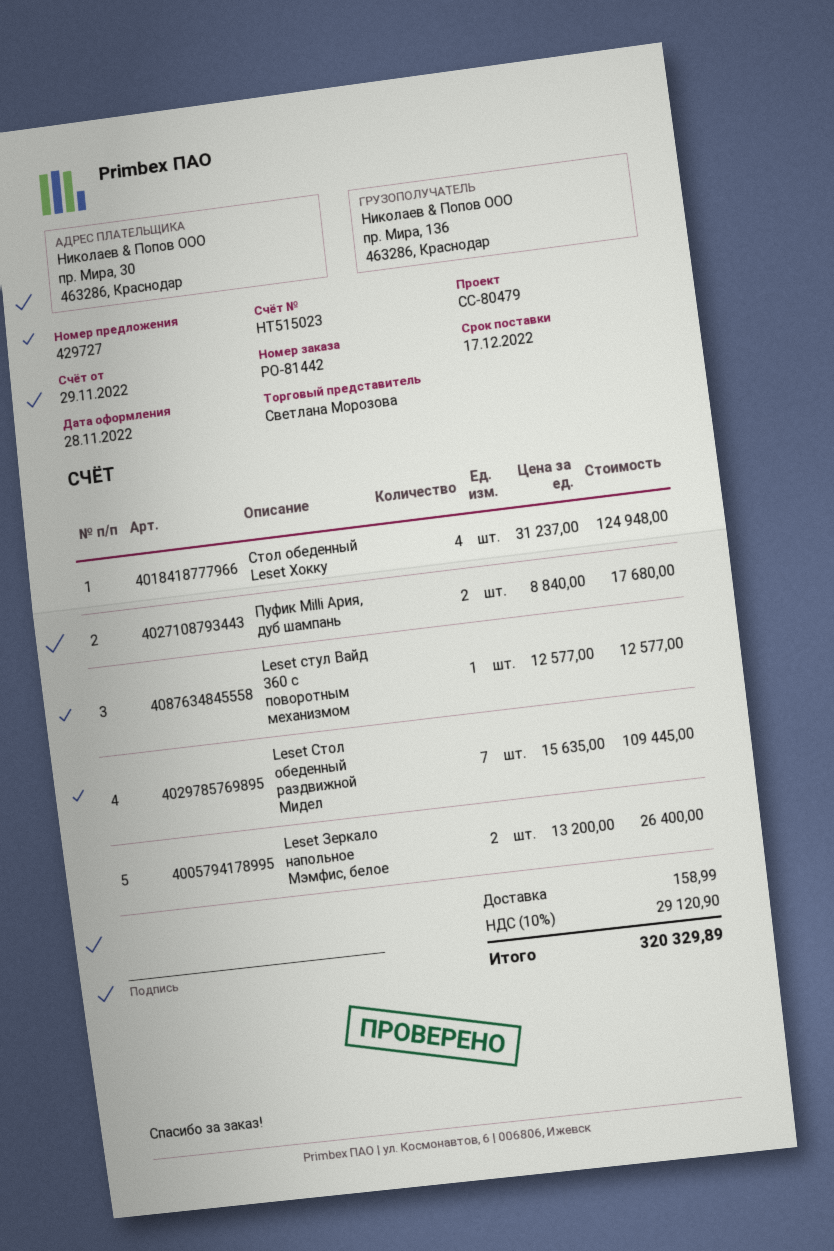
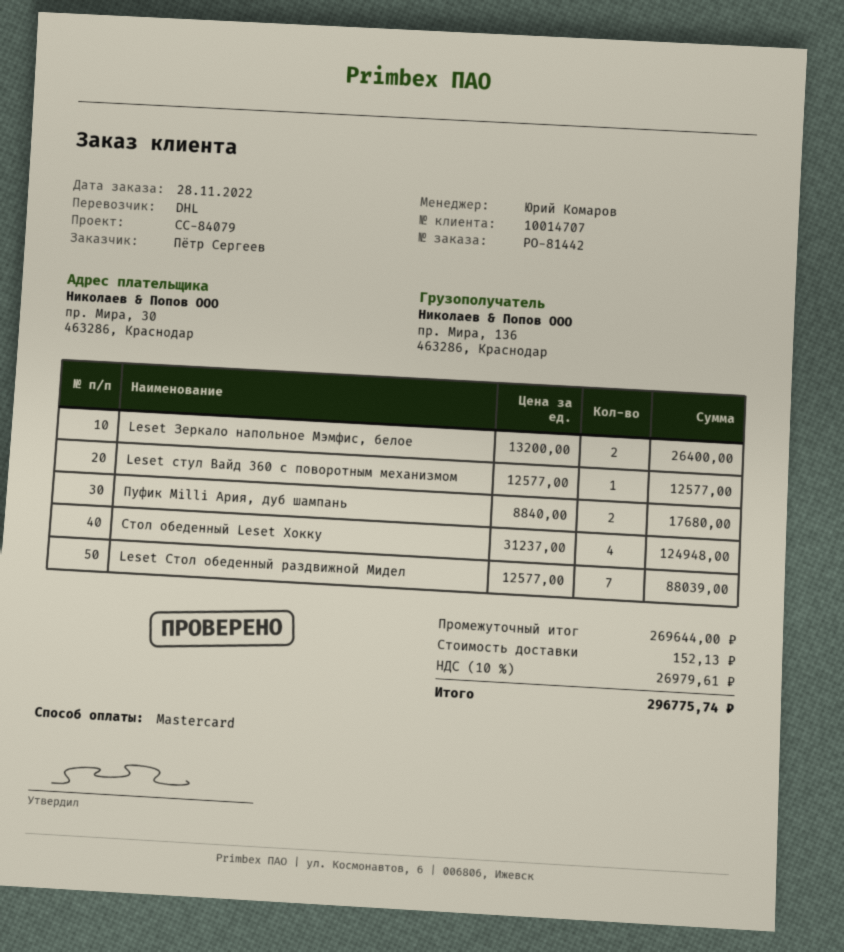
reference: CC-80479 -> CC-84079
sales rep: Светлана Морозова -> Юрий Комаров
Leset Стол обеденный раздвижной Мидел: 7 x 15635.00 = 109445.00 -> 7 x 12577.00 = 88039.00
shipping: 158.99 -> 152.13
tax: 10% = 29120.90 -> 10% = 26979.61
total: 320329.89 -> 296775.74

